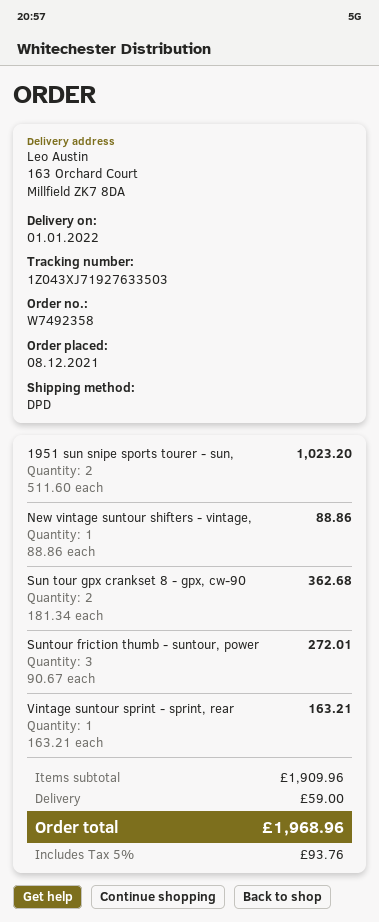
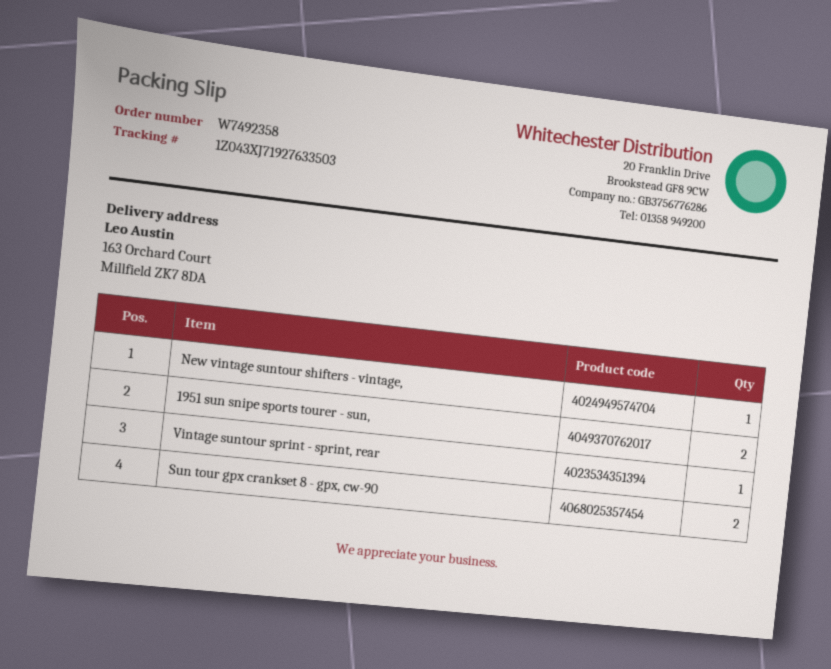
Suntour friction thumb - suntour, power: 3 -> none

